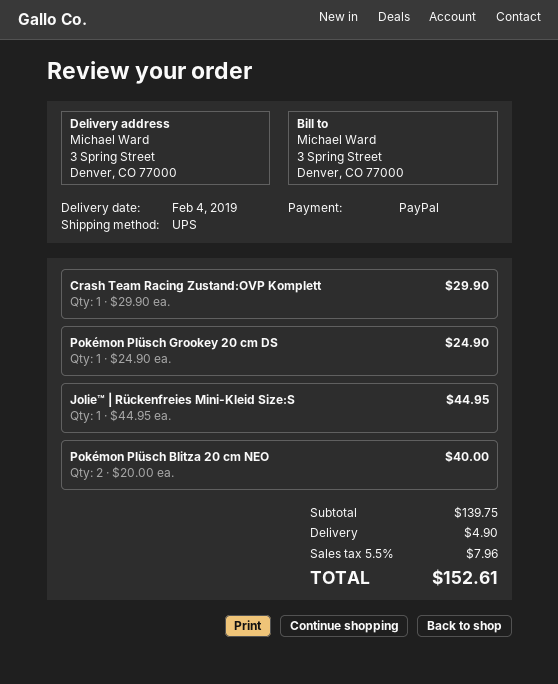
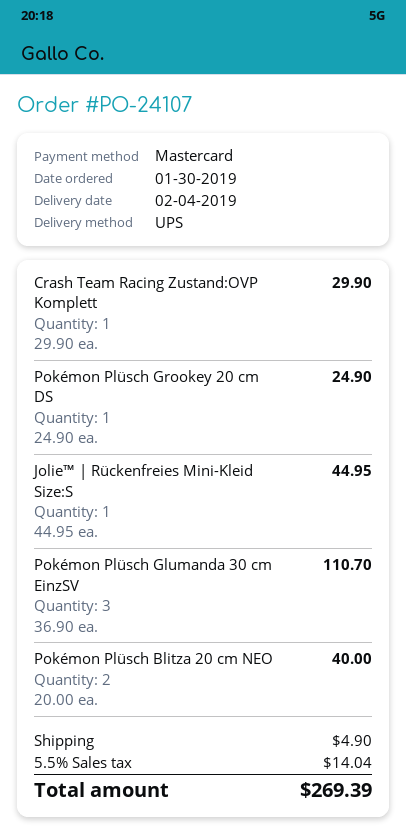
payment method: PayPal -> Mastercard
Pokémon Plüsch Glumanda 30 cm EinzSV: none -> 3 x 36.90 = 110.70
tax: 5.5% = 7.96 -> 5.5% = 14.04
total: 152.61 -> 269.39

